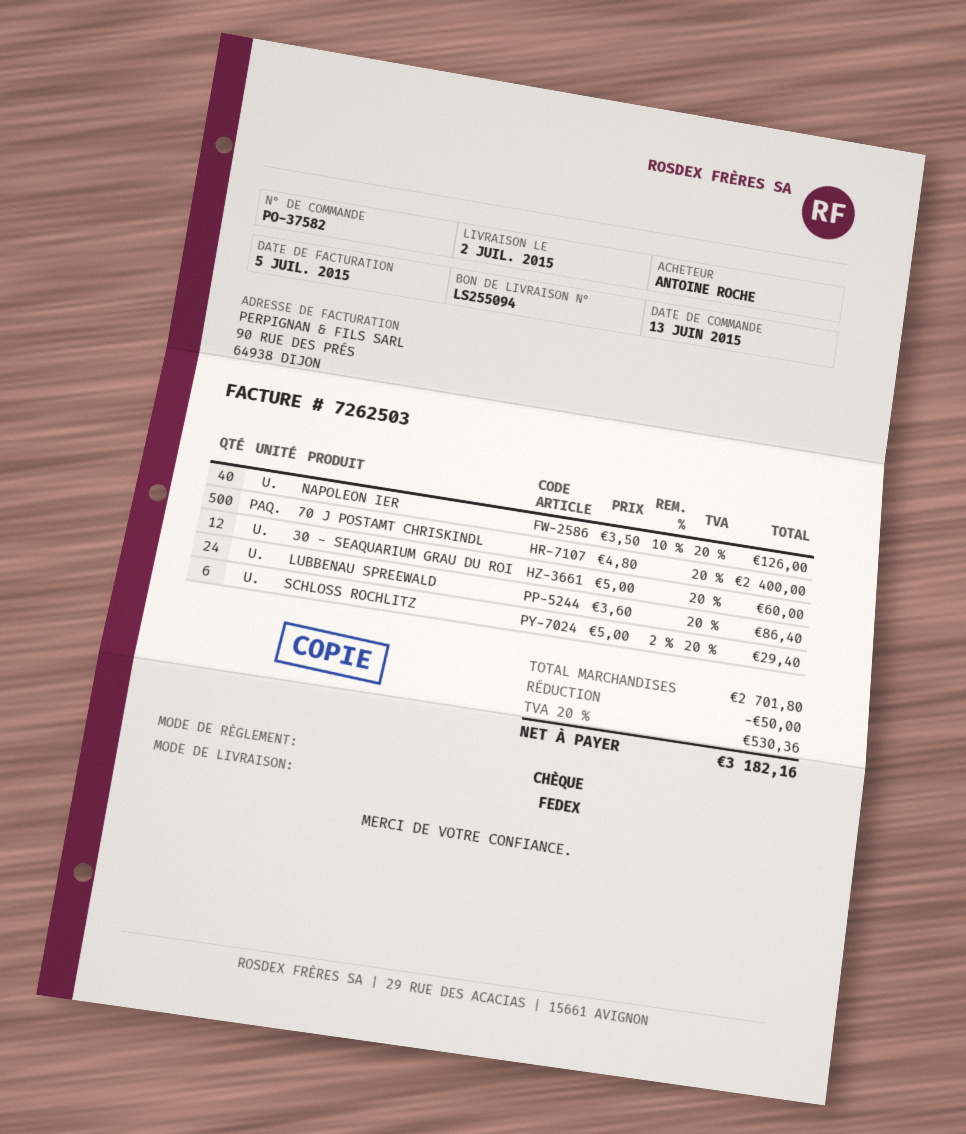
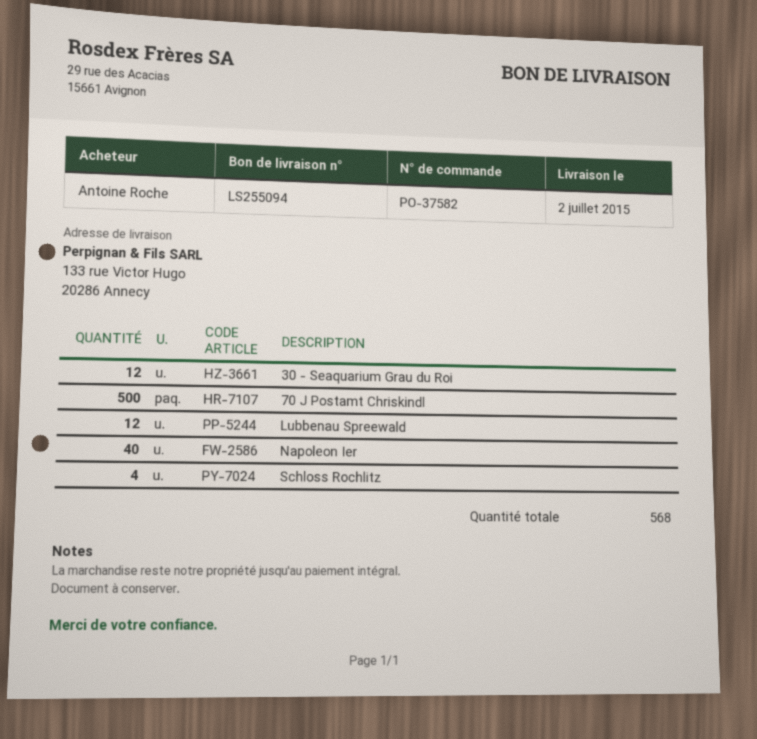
LUBBENAU SPREEWALD: 24 -> 12
SCHLOSS ROCHLITZ: 6 -> 4

